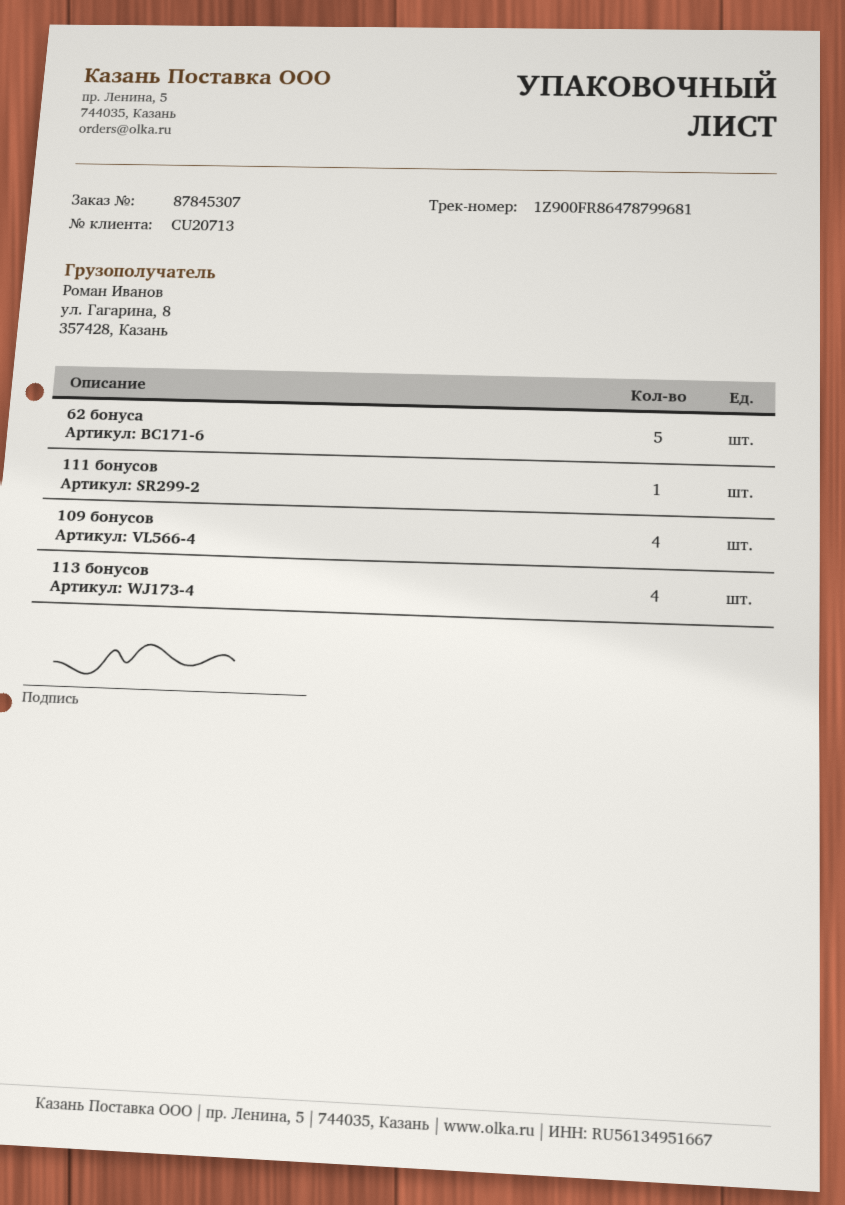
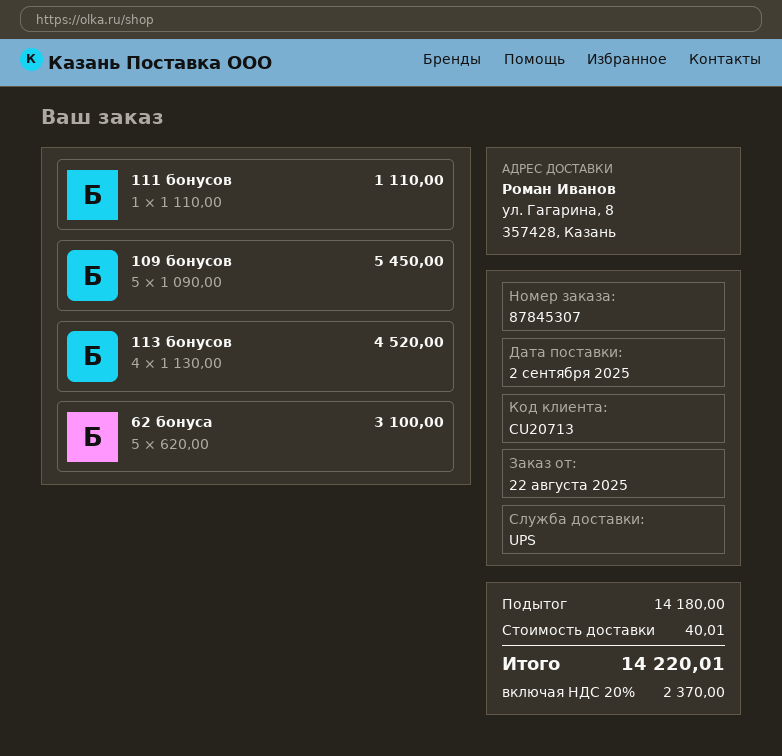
109 бонусов: 4 -> 5

